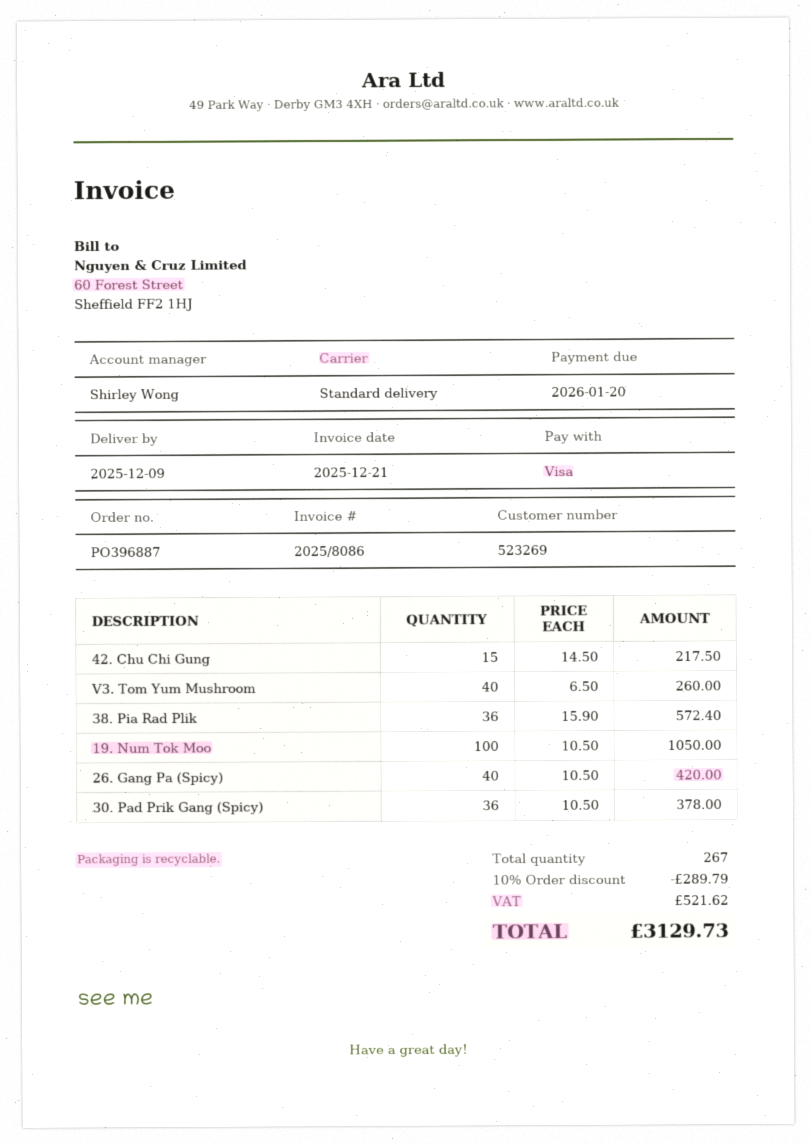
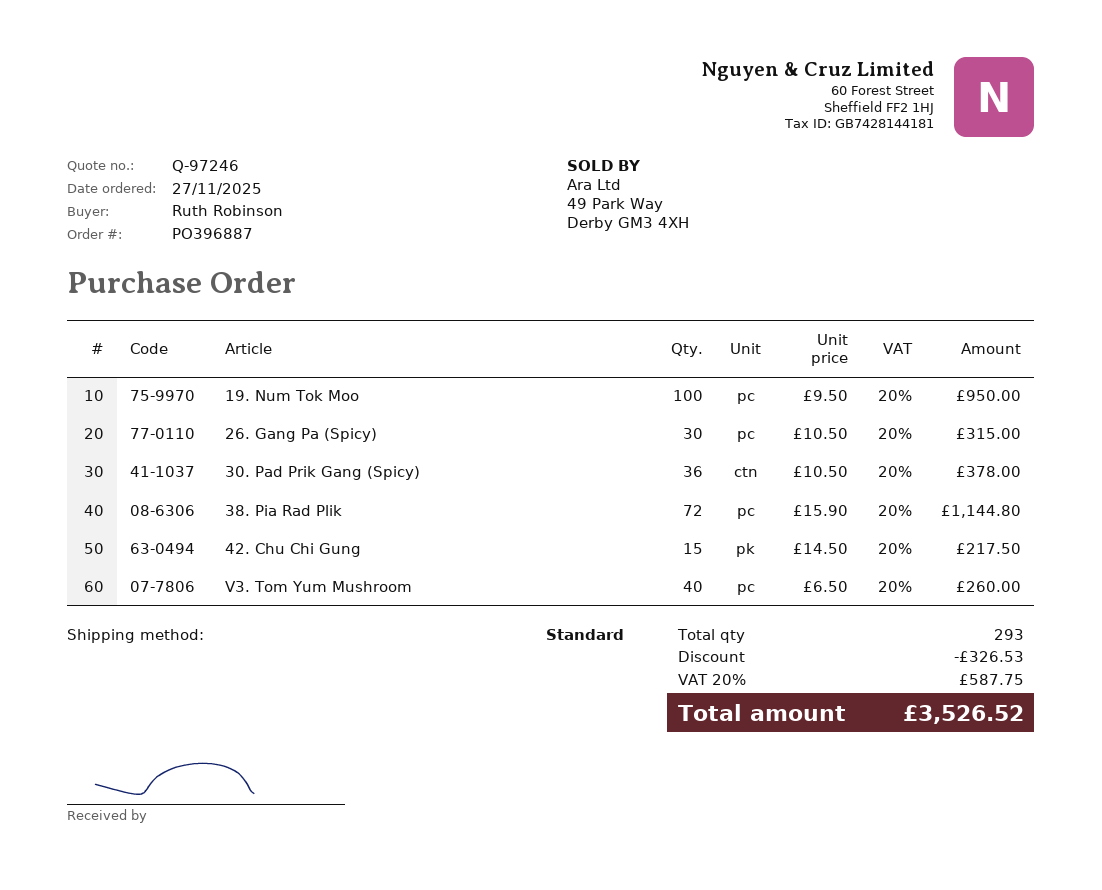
38. Pia Rad Plik: 36 x 15.90 = 572.40 -> 72 x 15.90 = 1144.80
19. Num Tok Moo: 100 x 10.50 = 1050.00 -> 100 x 9.50 = 950.00
26. Gang Pa (Spicy): 40 x 10.50 = 420.00 -> 30 x 10.50 = 315.00
total quantity: 267 -> 293
discount: 289.79 -> 326.53
tax: 521.62 -> 587.75
total: 3129.73 -> 3526.52

